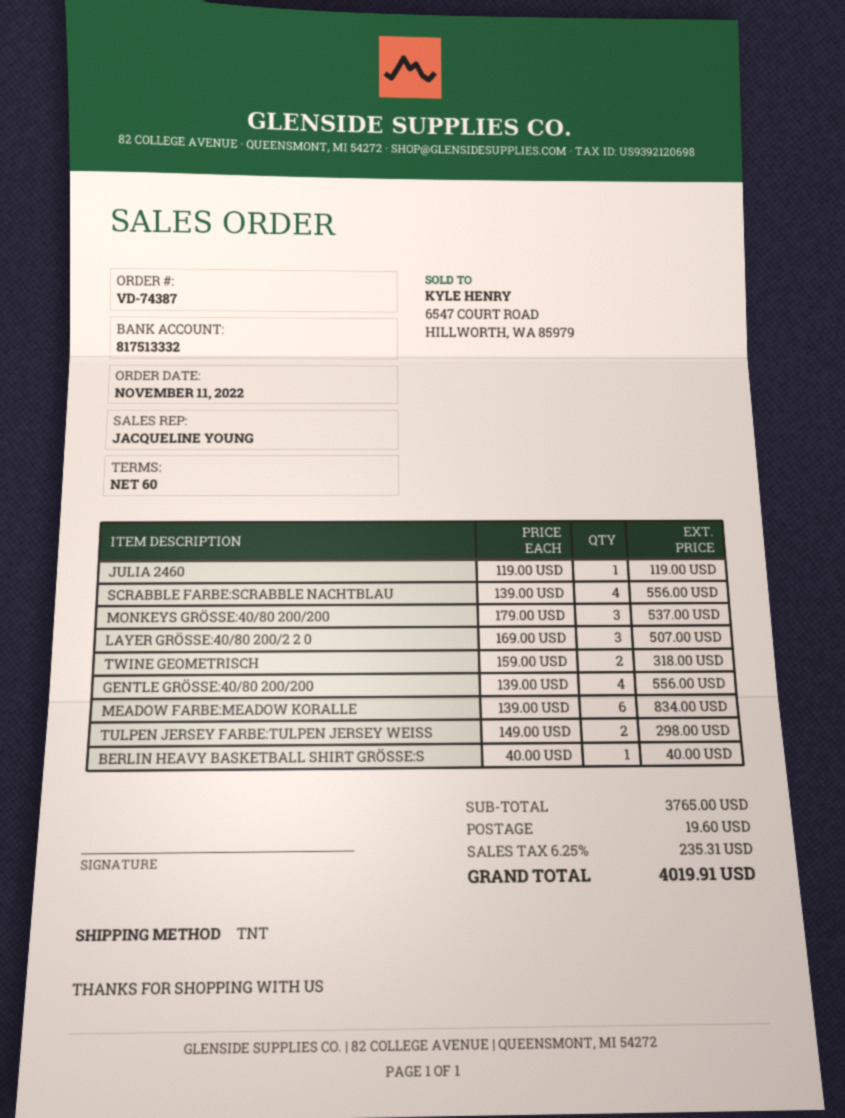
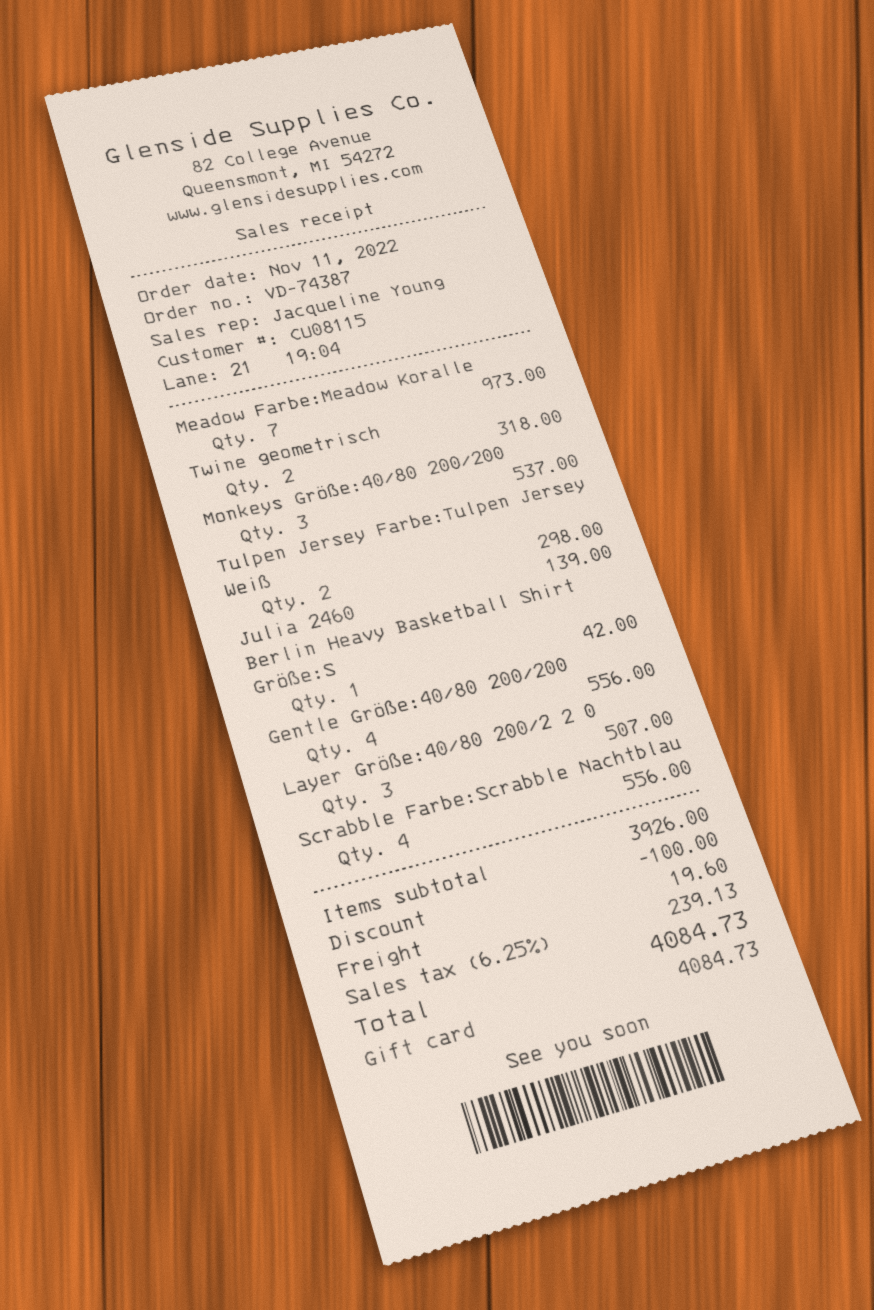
JULIA 2460: 1 for 119.00 -> 1 for 139.00
MEADOW FARBE:MEADOW KORALLE: 6 for 834.00 -> 7 for 973.00
BERLIN HEAVY BASKETBALL SHIRT GRÖSSE:S: 1 for 40.00 -> 1 for 42.00
subtotal: 3765.00 -> 3926.00
discount: none -> 100.00
tax: 6.25% = 235.31 -> 6.25% = 239.13
total: 4019.91 -> 4084.73

